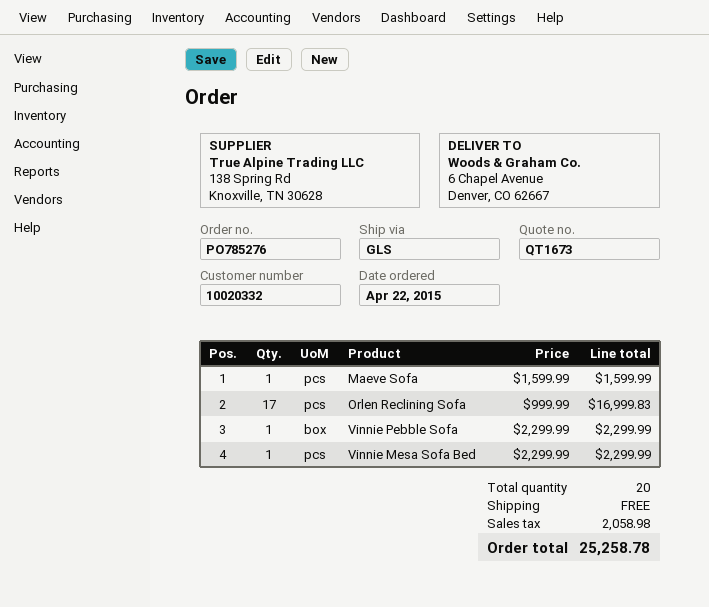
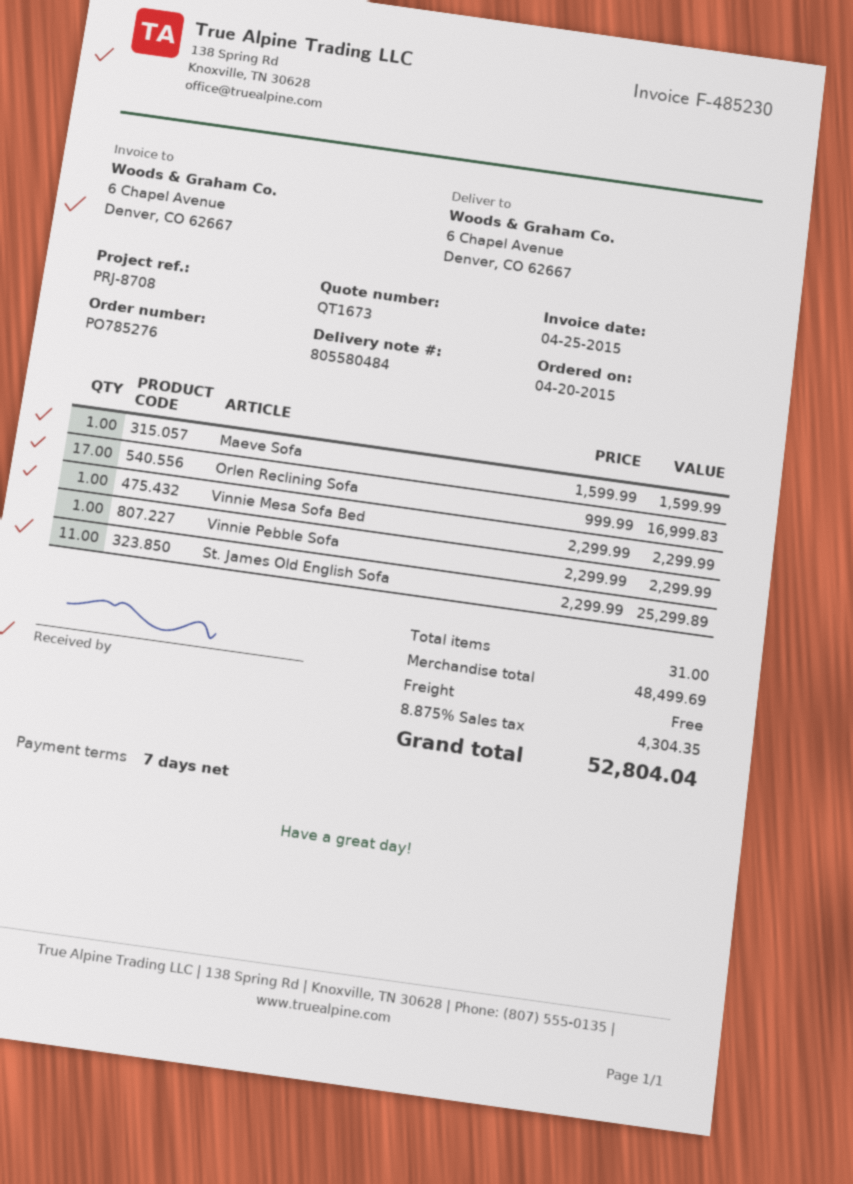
order date: 2015-04-22 -> 2015-04-20
St. James Old English Sofa: none -> 11 x 2299.99 = 25299.89
total quantity: 20 -> 31
tax: 2058.98 -> 4304.35
total: 25258.78 -> 52804.04

